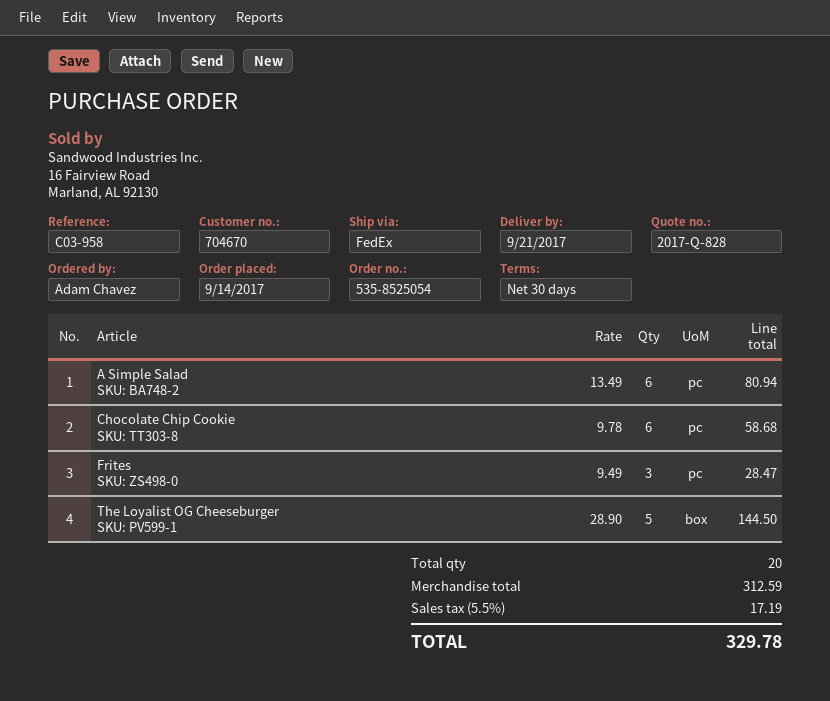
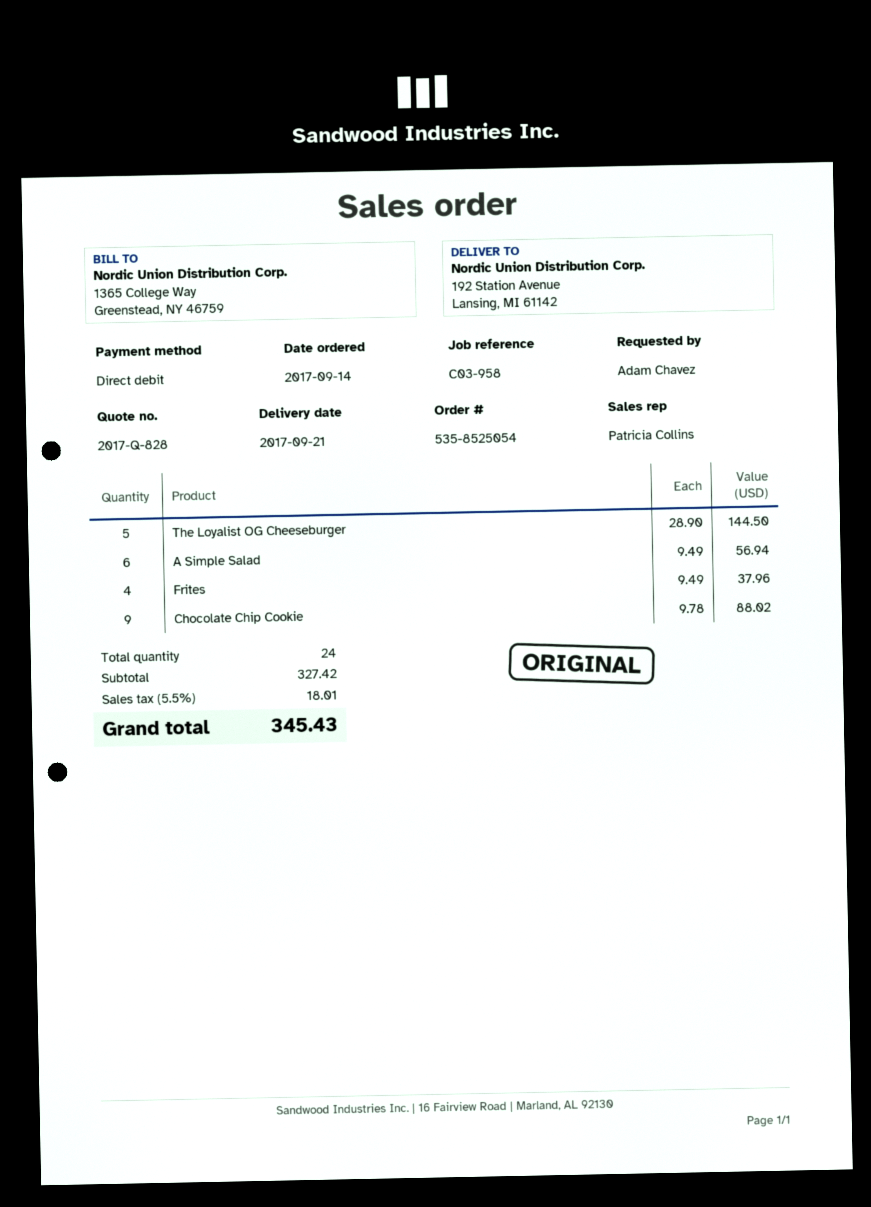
A Simple Salad: 6 x 13.49 = 80.94 -> 6 x 9.49 = 56.94
Chocolate Chip Cookie: 6 x 9.78 = 58.68 -> 9 x 9.78 = 88.02
Frites: 3 x 9.49 = 28.47 -> 4 x 9.49 = 37.96
total quantity: 20 -> 24
subtotal: 312.59 -> 327.42
tax: 5.5% = 17.19 -> 5.5% = 18.01
total: 329.78 -> 345.43

